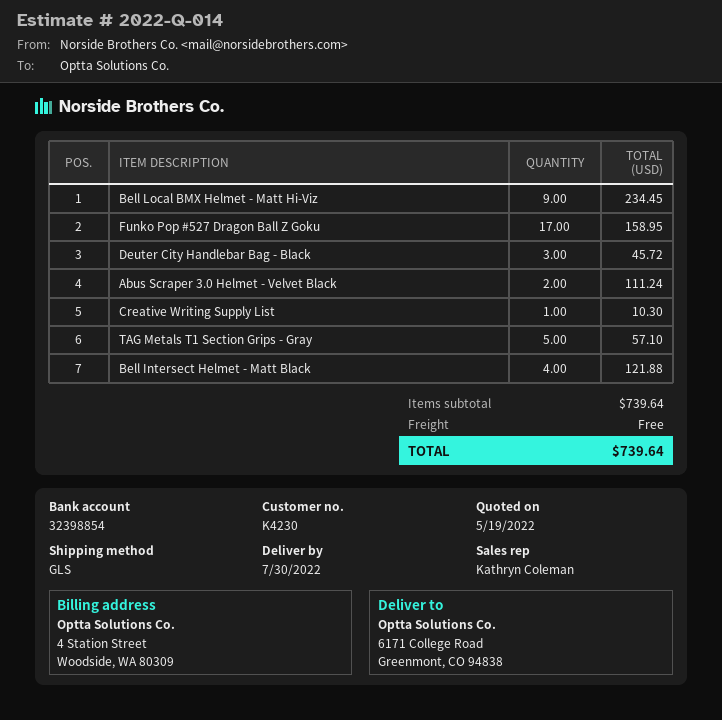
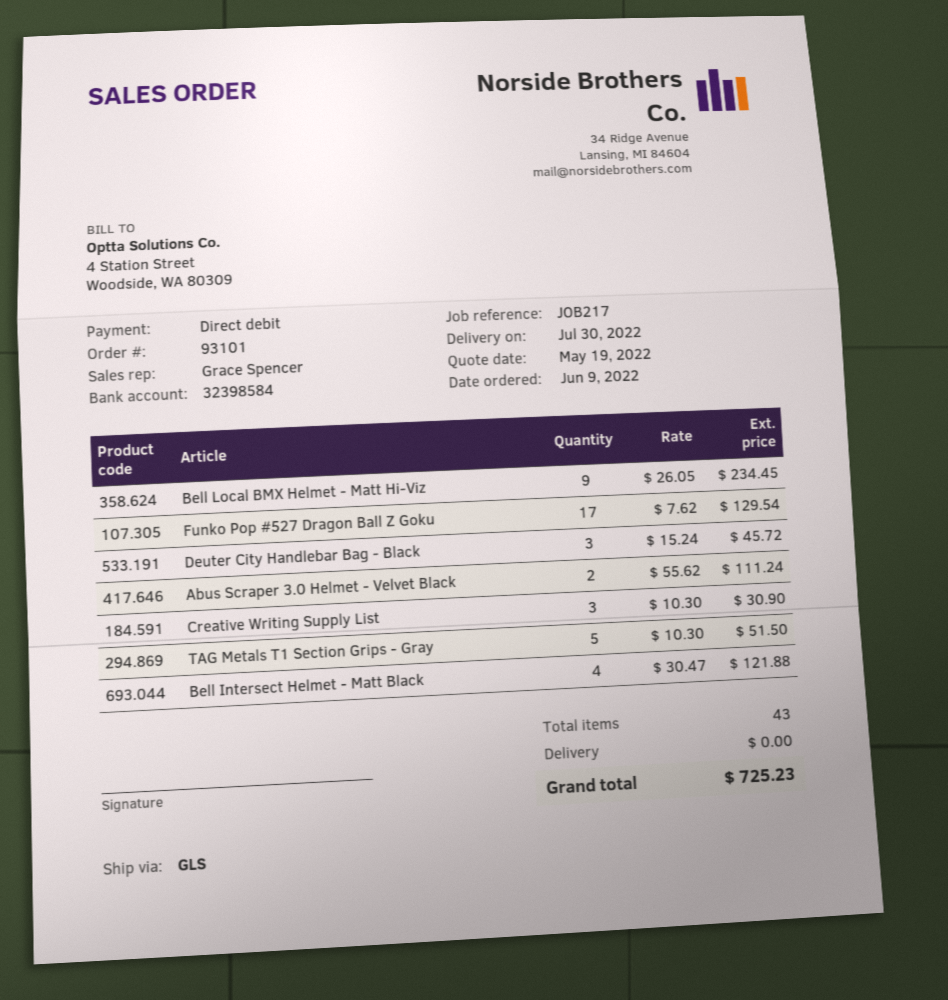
sales rep: Kathryn Coleman -> Grace Spencer
bank account: 32398854 -> 32398584
Funko Pop #527 Dragon Ball Z Goku: 17 for 158.95 -> 17 for 129.54
Creative Writing Supply List: 1 for 10.30 -> 3 for 30.90
TAG Metals T1 Section Grips - Gray: 5 for 57.10 -> 5 for 51.50
total: 739.64 -> 725.23

